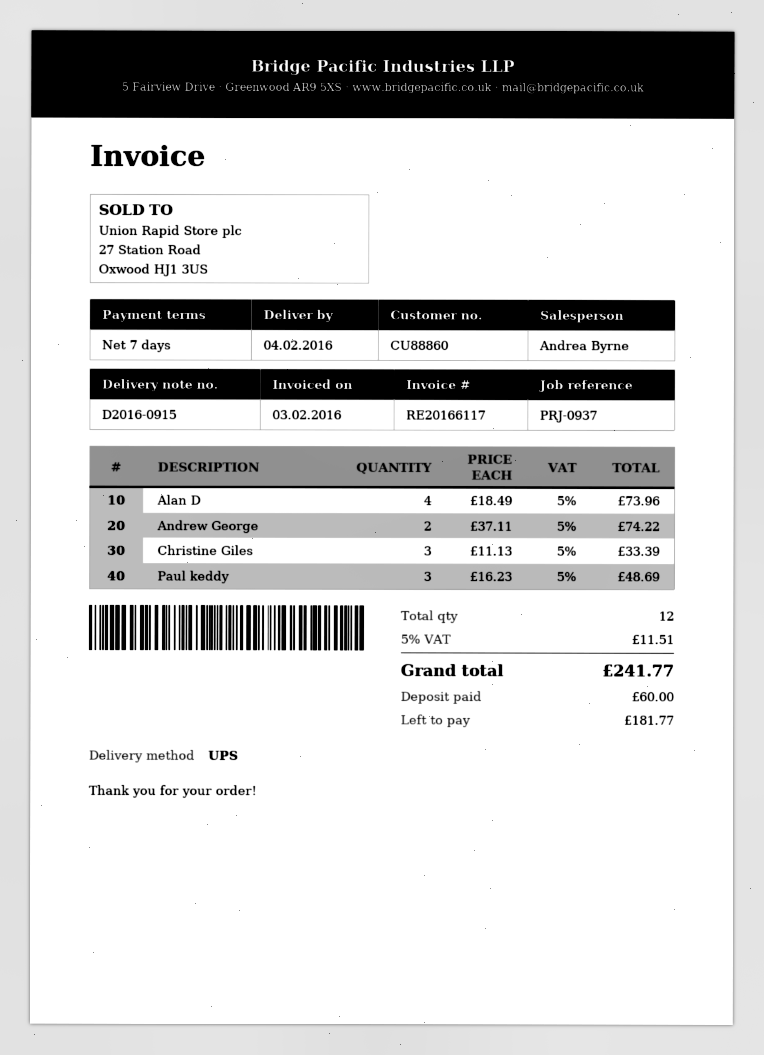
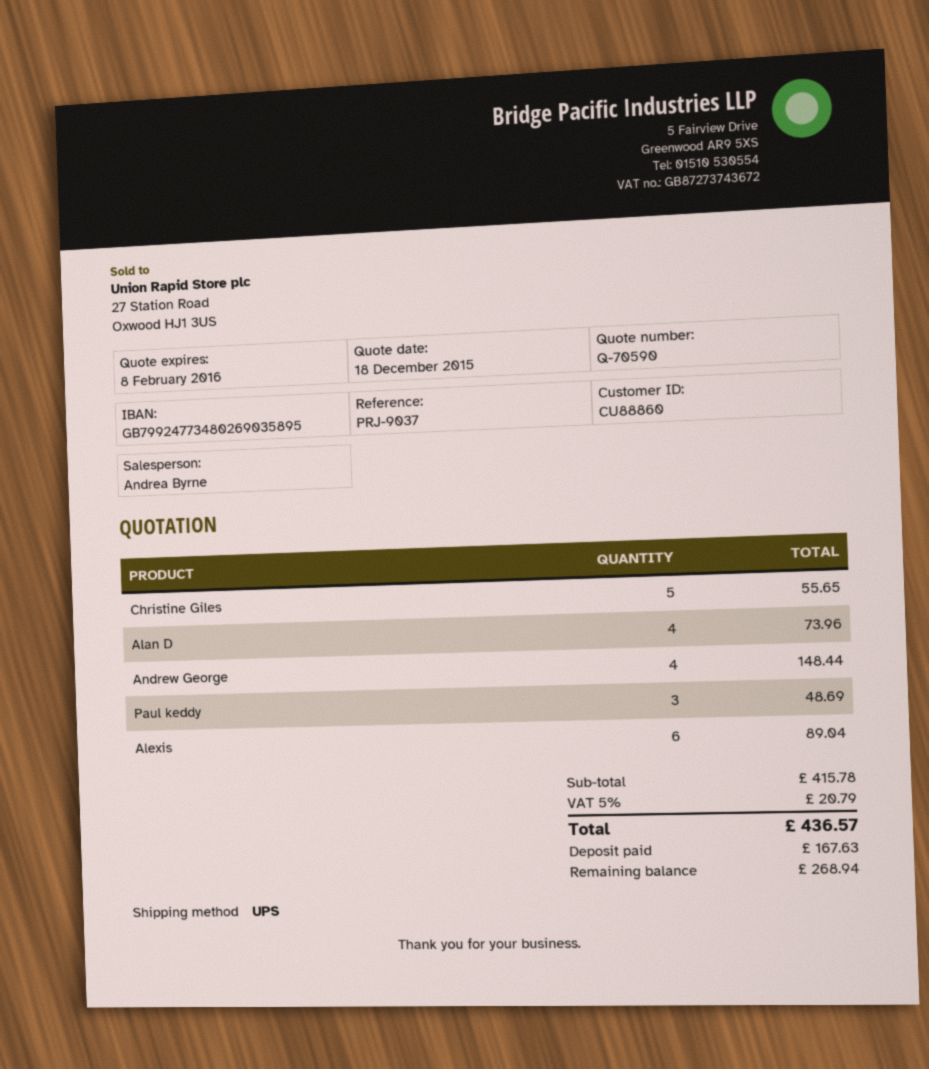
reference: PRJ-0937 -> PRJ-9037
Andrew George: 2 for 74.22 -> 4 for 148.44
Christine Giles: 3 for 33.39 -> 5 for 55.65
Alexis: none -> 6 for 89.04
tax: 5% = 11.51 -> 5% = 20.79
total: 241.77 -> 436.57
deposit: 60.00 -> 167.63
balance: 181.77 -> 268.94

